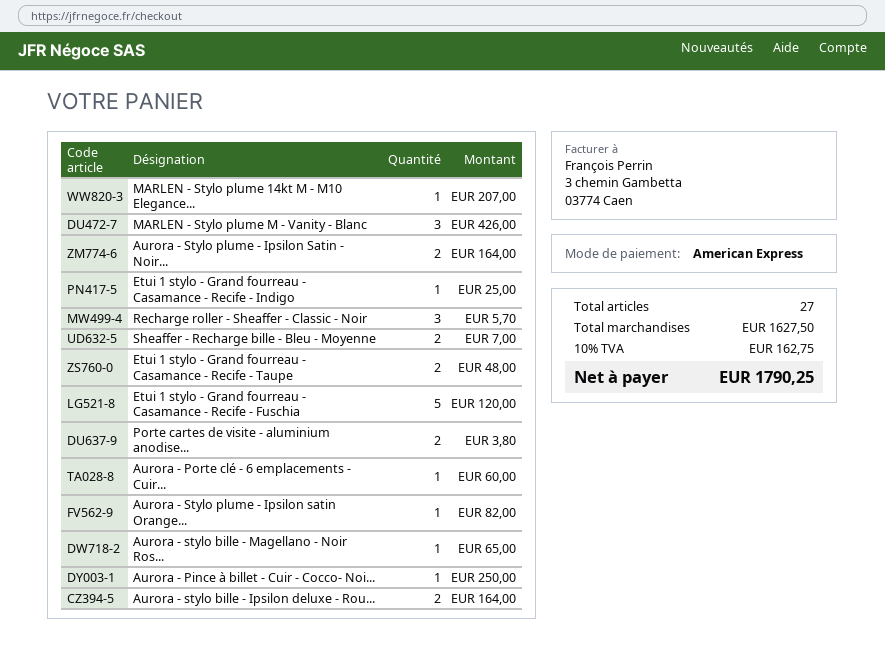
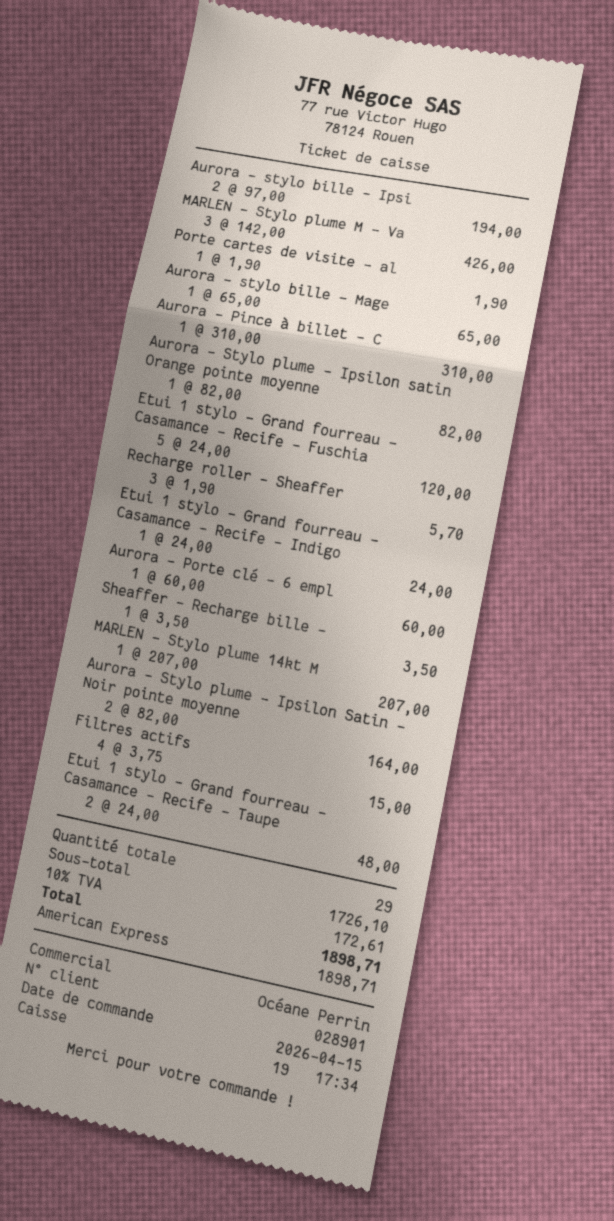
Etui 1 stylo - Grand fourreau - Casamance - Recife - Indigo: 1 for 25.00 -> 1 for 24.00
Sheaffer - Recharge bille - Bleu - Moyenne: 2 for 7.00 -> 1 for 3.50
Porte cartes de visite - aluminium anodise...: 2 for 3.80 -> 1 for 1.90
Aurora - Pince à billet - Cuir - Cocco- Noi...: 1 for 250.00 -> 1 for 310.00
Aurora - stylo bille - Ipsilon deluxe - Rou...: 2 for 164.00 -> 2 for 194.00
Filtres actifs: none -> 4 for 15.00
total quantity: 27 -> 29
subtotal: 1627.50 -> 1726.10
tax: 10% = 162.75 -> 10% = 172.61
total: 1790.25 -> 1898.71

